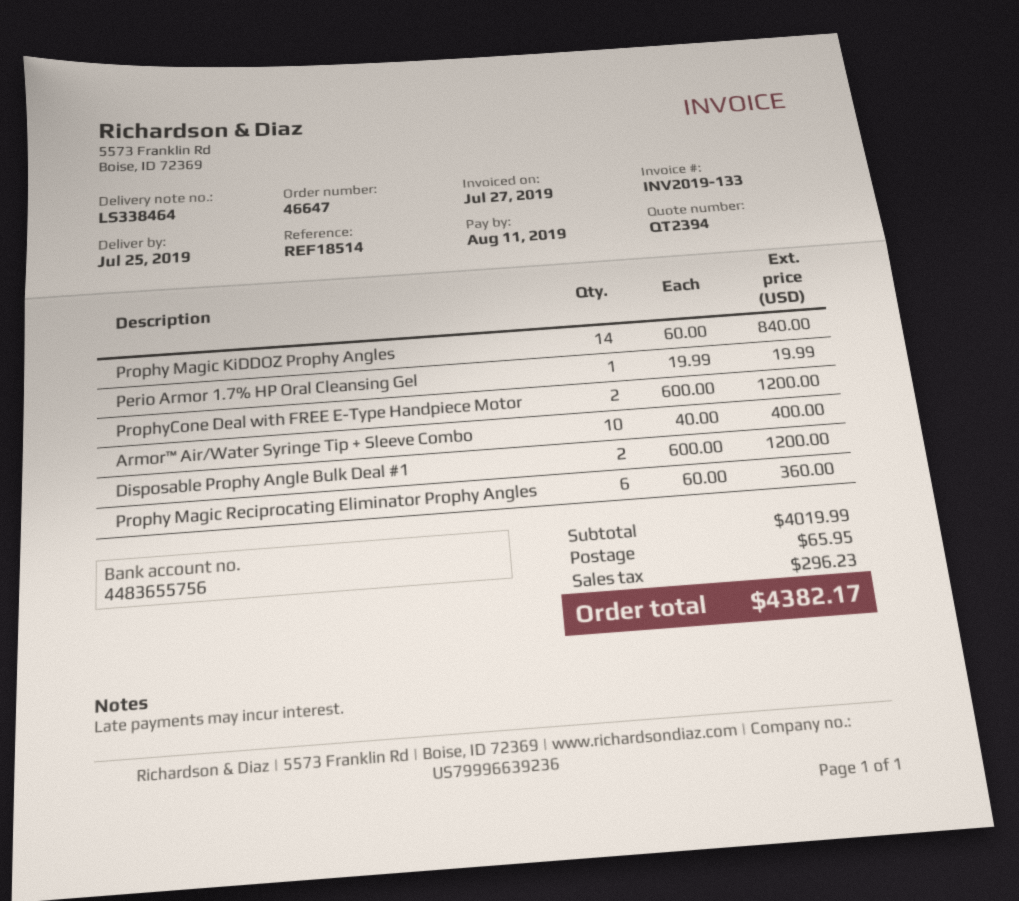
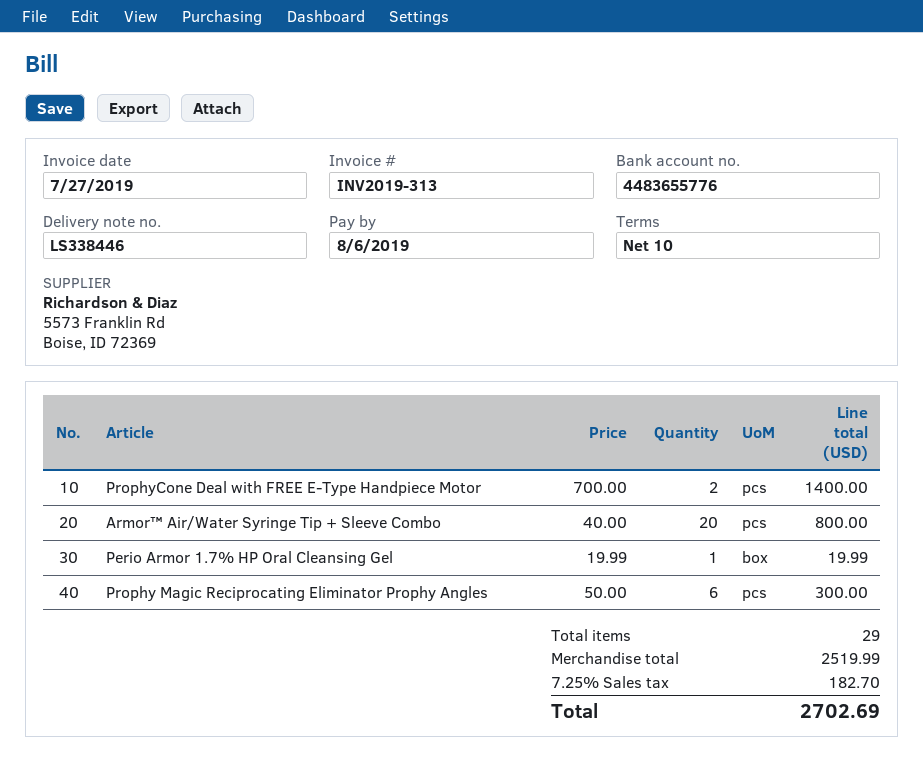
delivery note number: LS338464 -> LS338446
invoice number: INV2019-133 -> INV2019-313
due date: 2019-08-11 -> 2019-08-06
bank account: 4483655756 -> 4483655776
Prophy Magic KiDDOZ Prophy Angles: 14 x 60.00 = 840.00 -> none
ProphyCone Deal with FREE E-Type Handpiece Motor: 2 x 600.00 = 1200.00 -> 2 x 700.00 = 1400.00
Armor™ Air/Water Syringe Tip + Sleeve Combo: 10 x 40.00 = 400.00 -> 20 x 40.00 = 800.00
Disposable Prophy Angle Bulk Deal #1: 2 x 600.00 = 1200.00 -> none
Prophy Magic Reciprocating Eliminator Prophy Angles: 6 x 60.00 = 360.00 -> 6 x 50.00 = 300.00
subtotal: 4019.99 -> 2519.99
shipping: 65.95 -> none
tax: 296.23 -> 182.70
total: 4382.17 -> 2702.69

